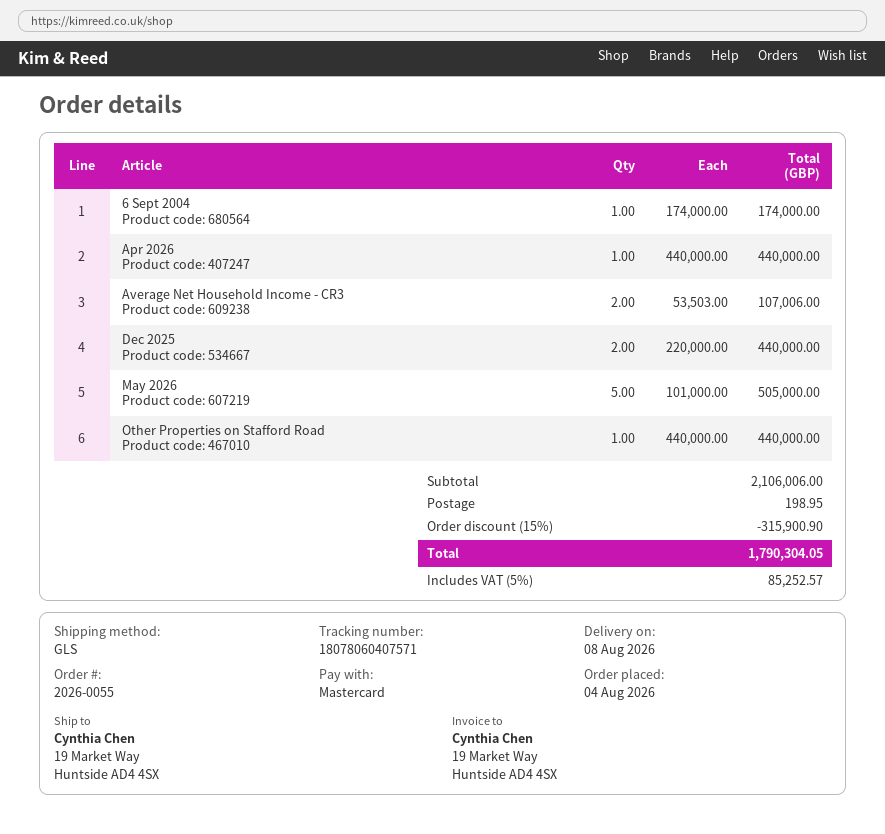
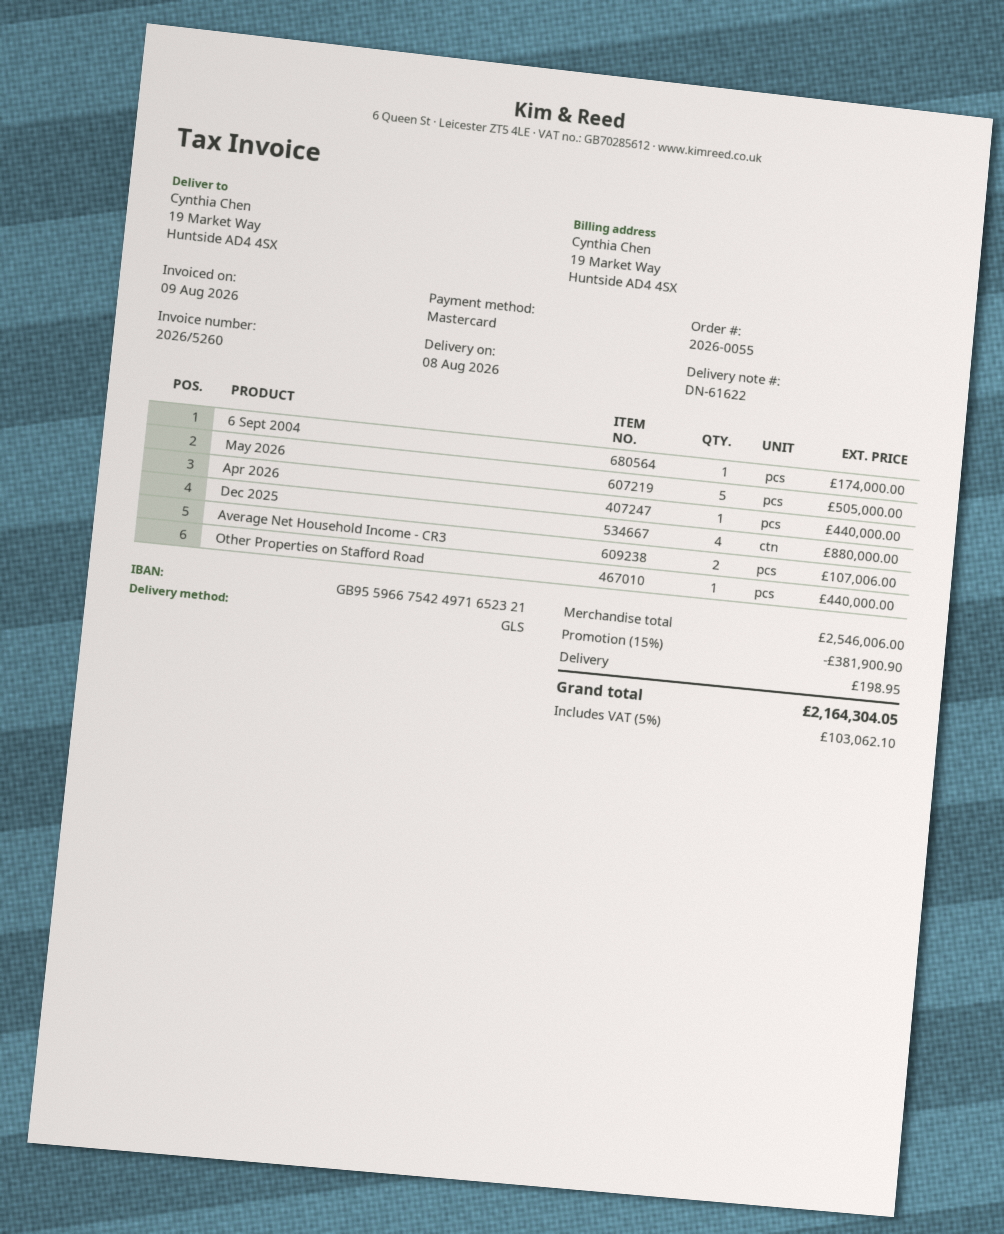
Dec 2025: 2 for 440000.00 -> 4 for 880000.00
subtotal: 2106006.00 -> 2546006.00
discount: 15% = 315900.90 -> 15% = 381900.90
tax: 5% = 85252.57 -> 5% = 103062.10
total: 1790304.05 -> 2164304.05

